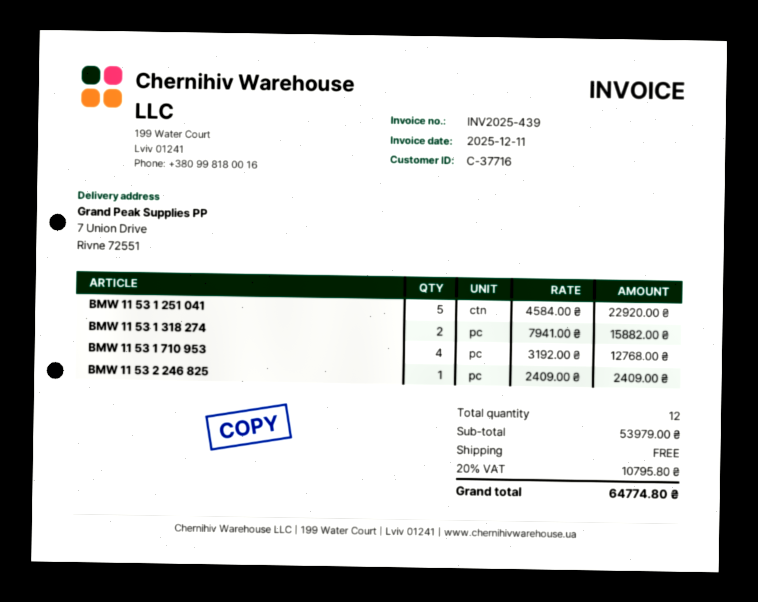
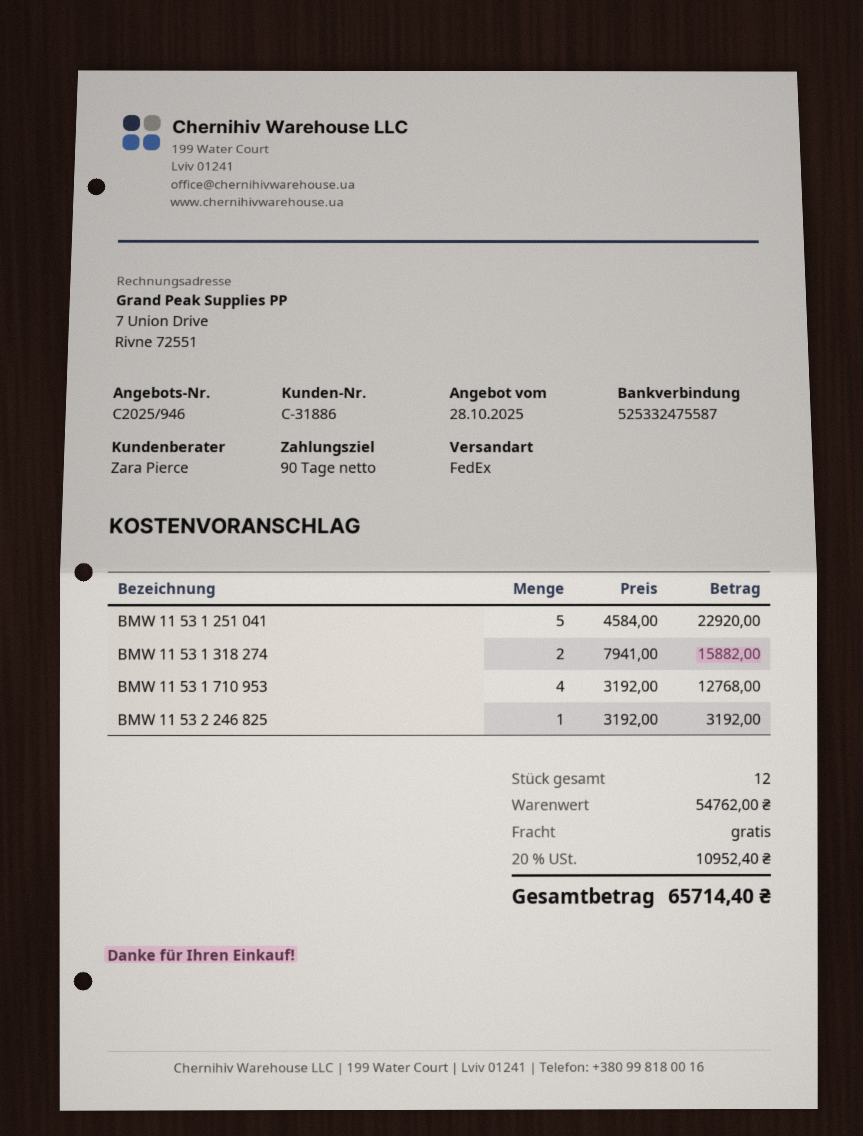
customer number: C-37716 -> C-31886
BMW 11 53 2 246 825: 1 x 2409.00 = 2409.00 -> 1 x 3192.00 = 3192.00
subtotal: 53979.00 -> 54762.00
tax: 20% = 10795.80 -> 20% = 10952.40
total: 64774.80 -> 65714.40

